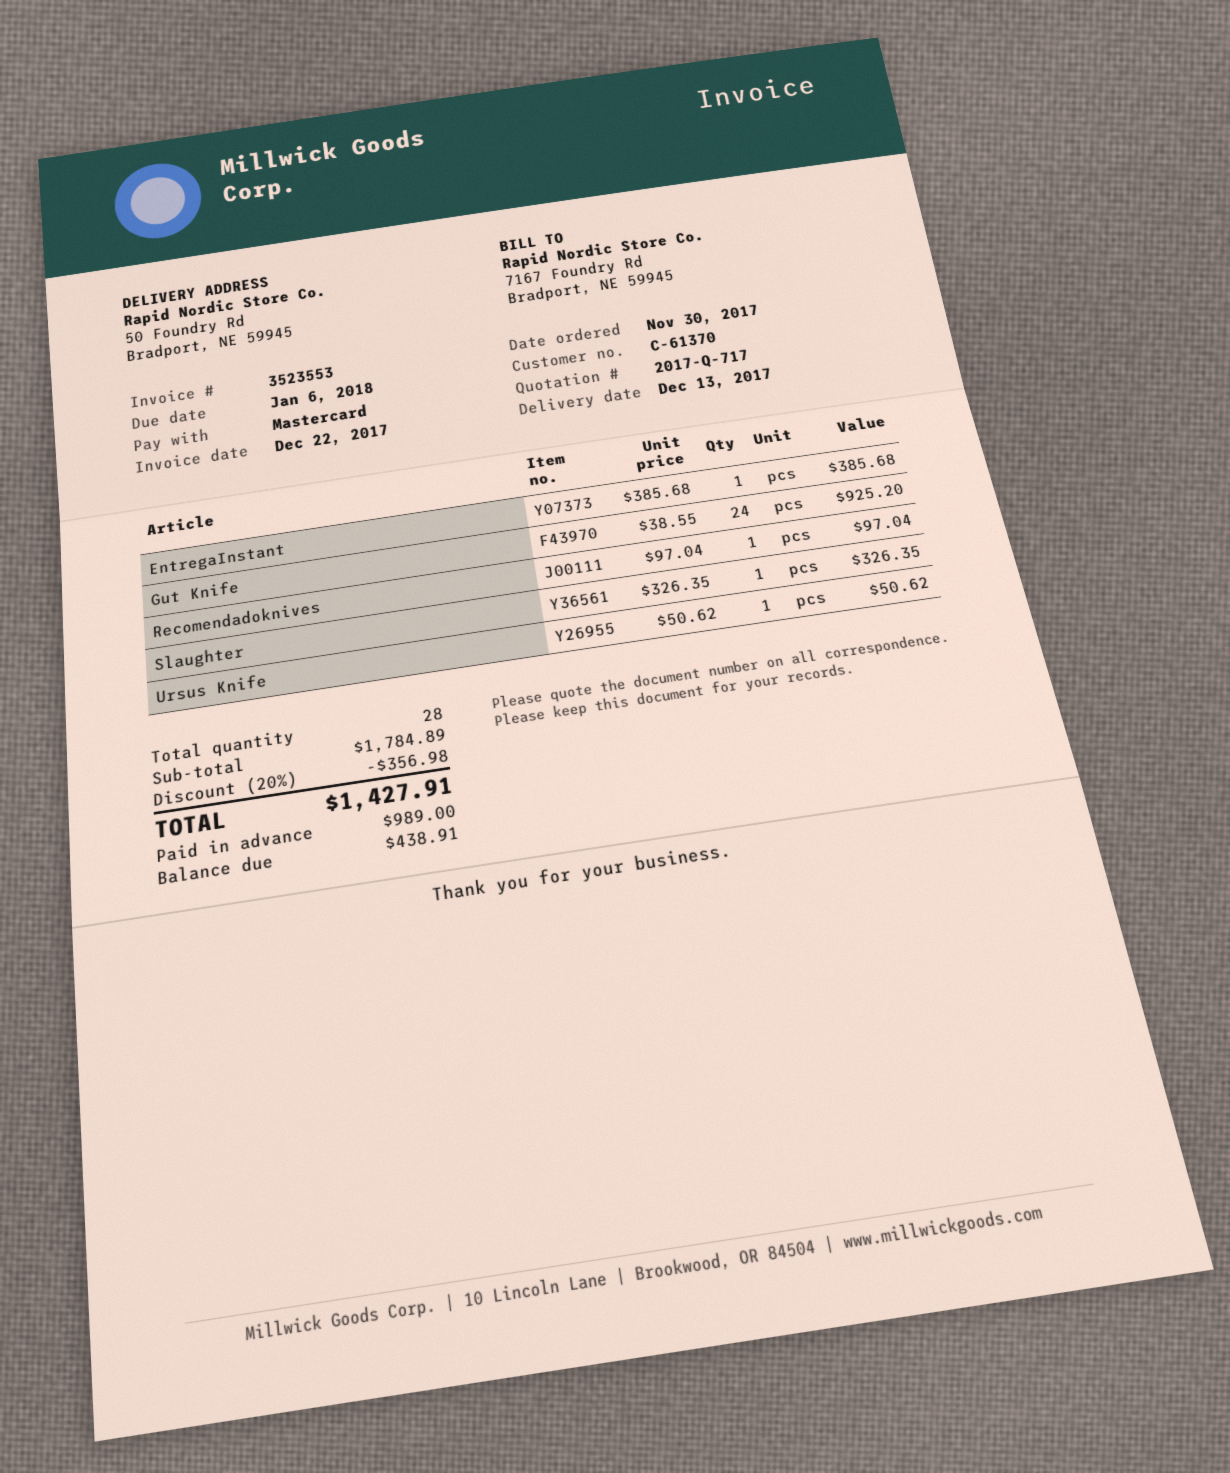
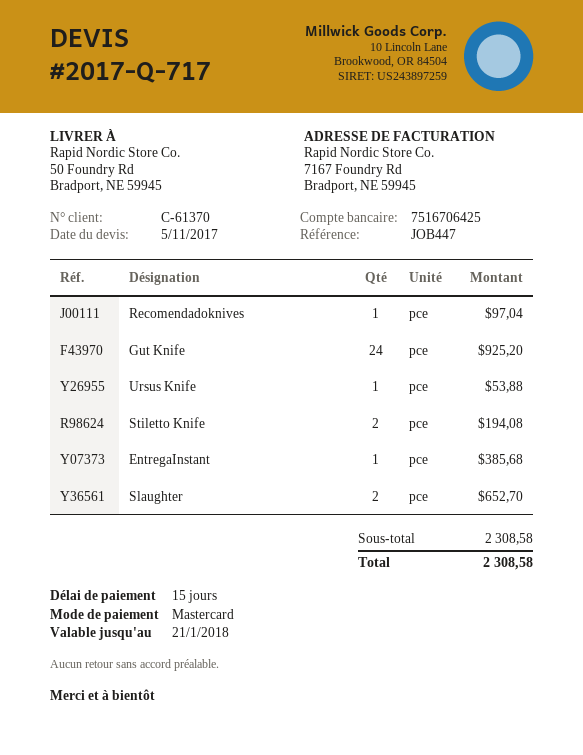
Slaughter: 1 for 326.35 -> 2 for 652.70
Ursus Knife: 1 for 50.62 -> 1 for 53.88
Stiletto Knife: none -> 2 for 194.08
subtotal: 1784.89 -> 2308.58
discount: 20% = 356.98 -> none
total: 1427.91 -> 2308.58

